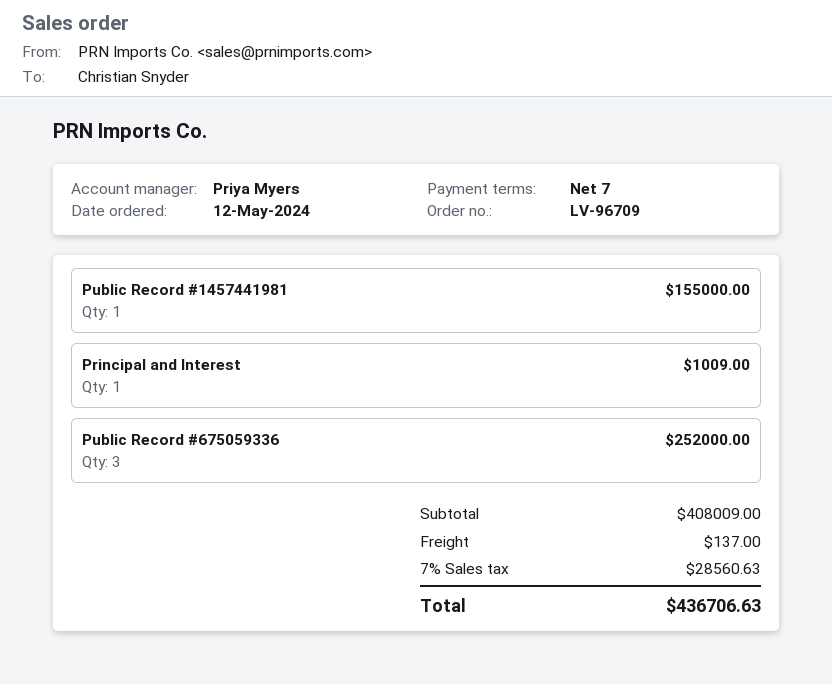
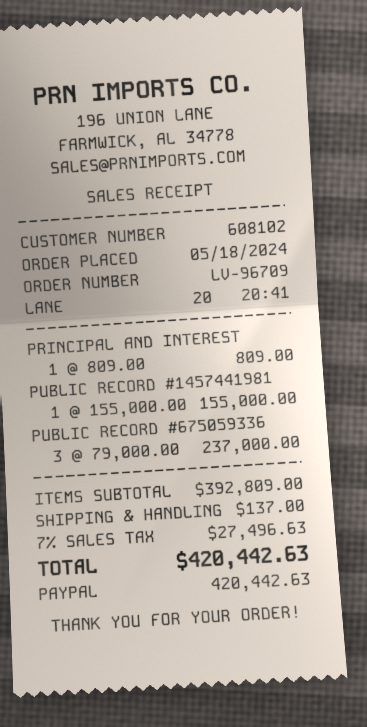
order date: 2024-05-12 -> 2024-05-18
Principal and Interest: 1 for 1009.00 -> 1 for 809.00
Public Record #675059336: 3 for 252000.00 -> 3 for 237000.00
subtotal: 408009.00 -> 392809.00
tax: 7% = 28560.63 -> 7% = 27496.63
total: 436706.63 -> 420442.63

